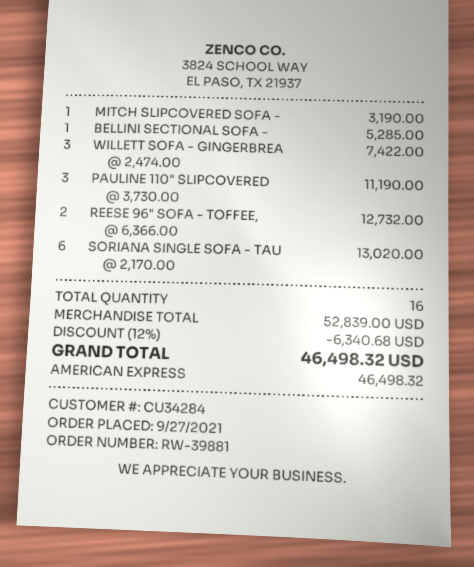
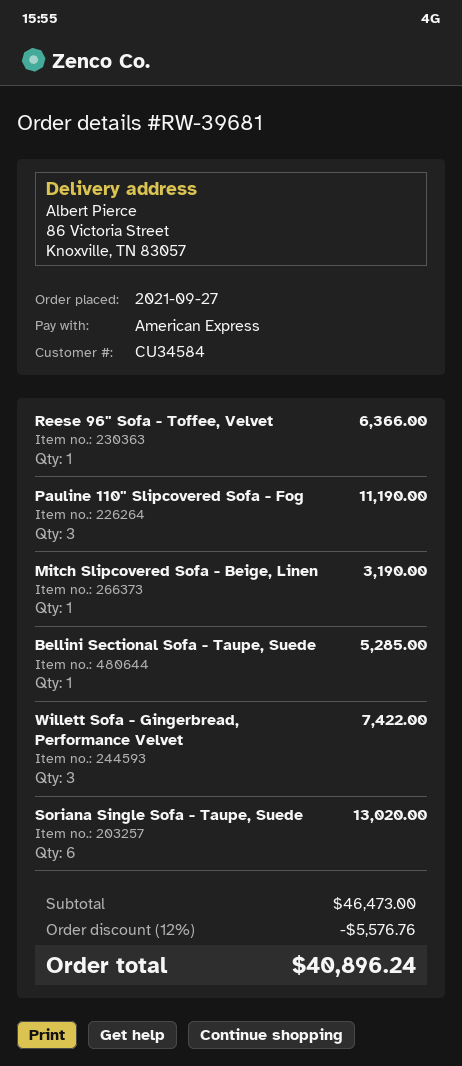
order number: RW-39881 -> RW-39681
customer number: CU34284 -> CU34584
REESE 96" SOFA - TOFFEE,: 2 for 12732.00 -> 1 for 6366.00
subtotal: 52839.00 -> 46473.00
discount: 12% = 6340.68 -> 12% = 5576.76
total: 46498.32 -> 40896.24

